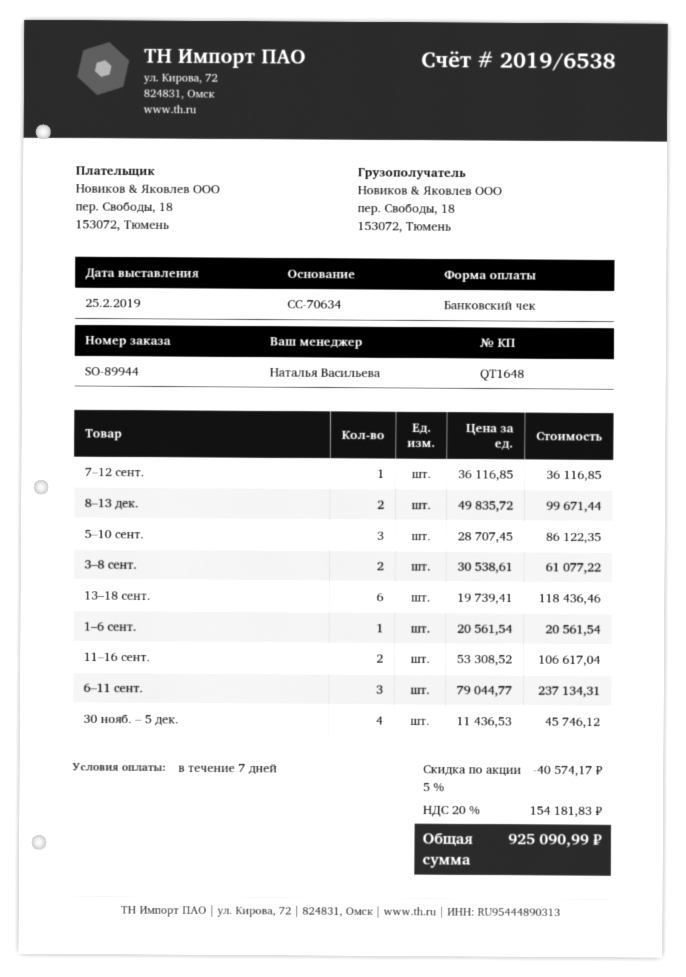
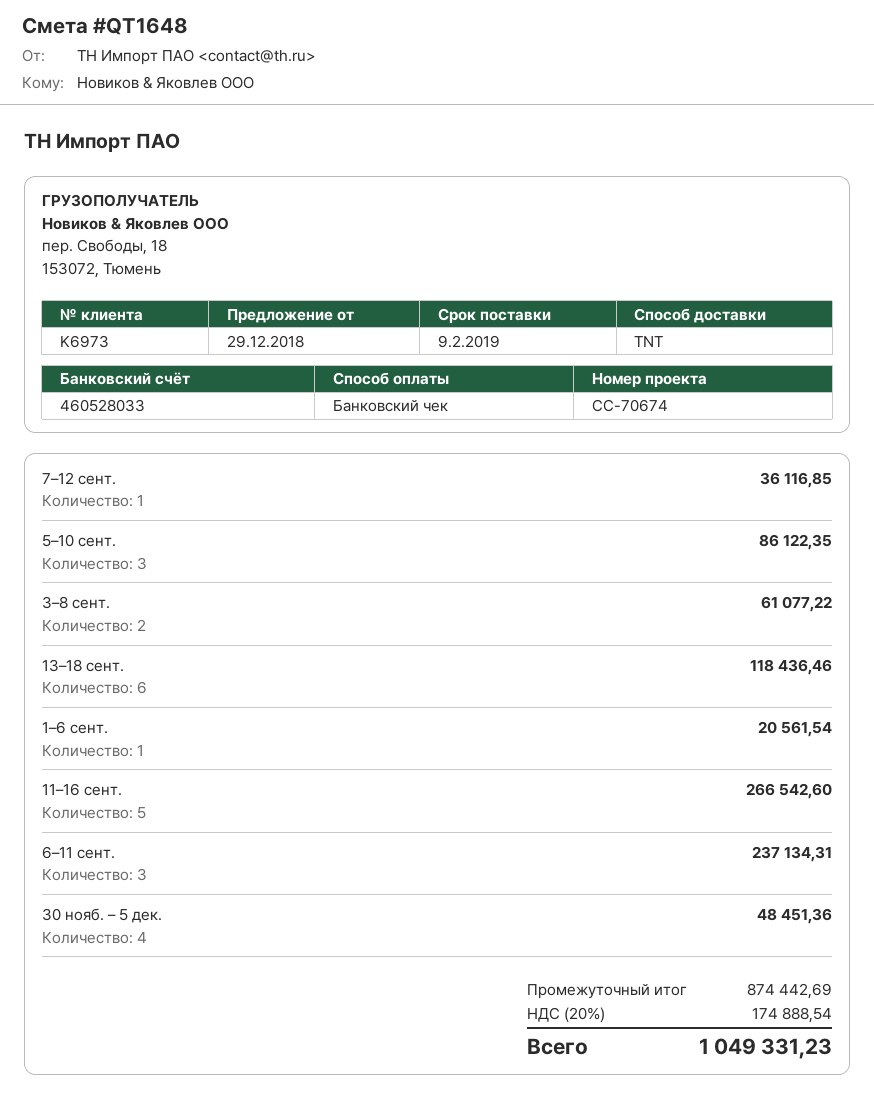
reference: CC-70634 -> CC-70674
8–13 дек.: 2 for 99671.44 -> none
11–16 сент.: 2 for 106617.04 -> 5 for 266542.60
30 нояб. – 5 дек.: 4 for 45746.12 -> 4 for 48451.36
discount: 5% = 40574.17 -> none
tax: 20% = 154181.83 -> 20% = 174888.54
total: 925090.99 -> 1049331.23

